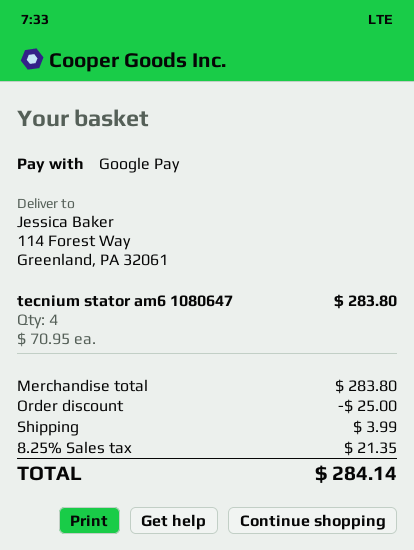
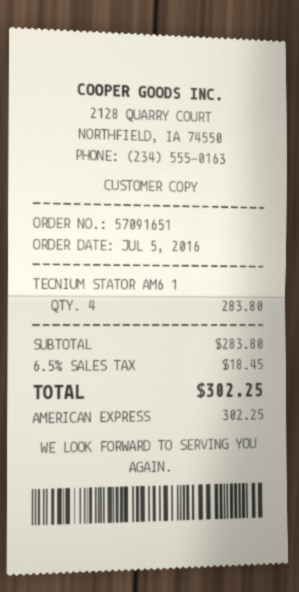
payment method: Google Pay -> American Express
discount: 25.00 -> none
shipping: 3.99 -> none
tax: 8.25% = 21.35 -> 6.5% = 18.45
total: 284.14 -> 302.25

